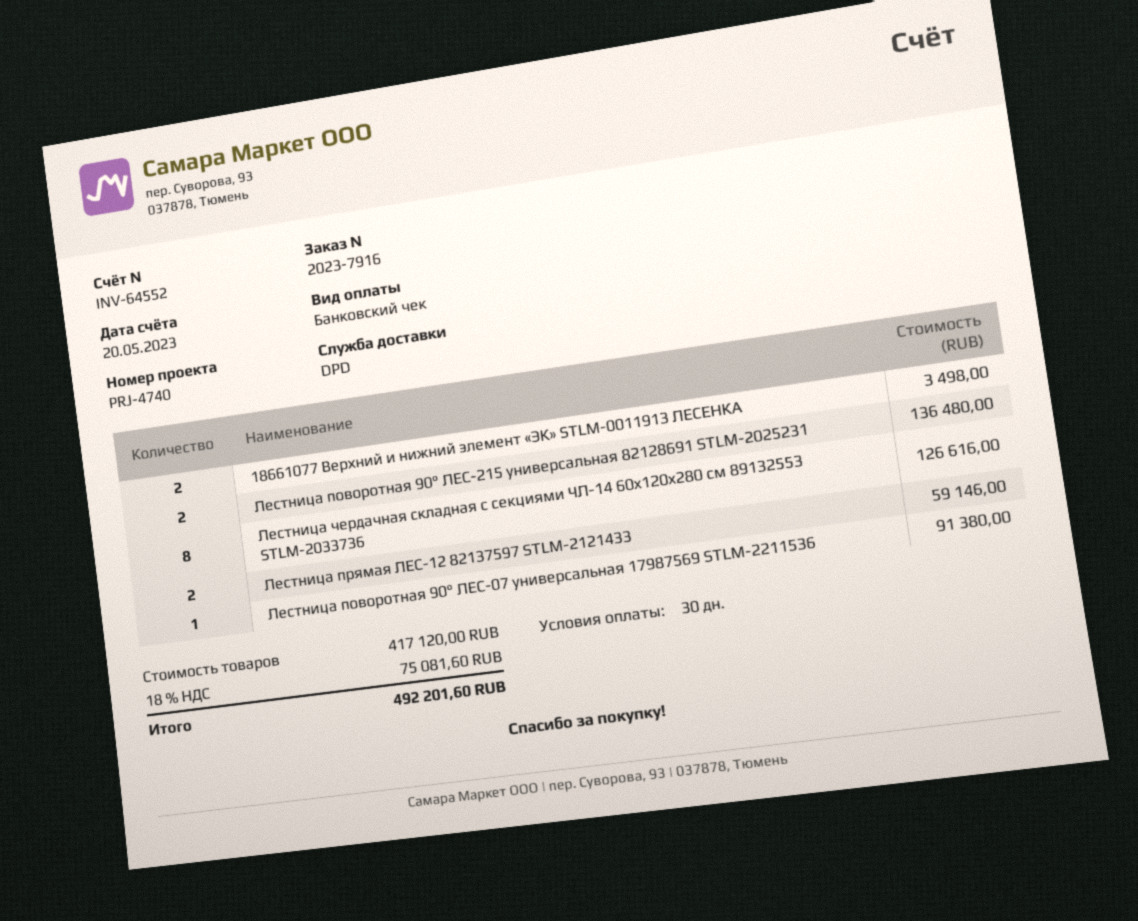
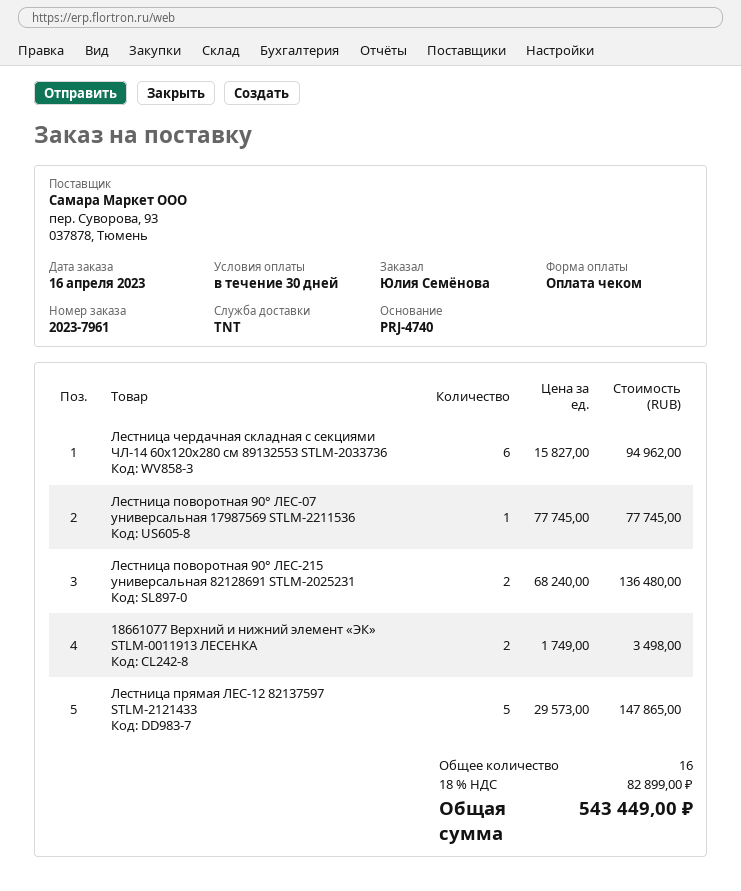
order number: 2023-7916 -> 2023-7961
shipping method: DPD -> TNT
Лестница чердачная складная с секциями ЧЛ-14 60x120x280 см 89132553 STLM-2033736: 8 for 126616.00 -> 6 for 94962.00
Лестница прямая ЛЕС-12 82137597 STLM-2121433: 2 for 59146.00 -> 5 for 147865.00
Лестница поворотная 90° ЛЕС-07 универсальная 17987569 STLM-2211536: 1 for 91380.00 -> 1 for 77745.00
tax: 18% = 75081.60 -> 18% = 82899.00
total: 492201.60 -> 543449.00

